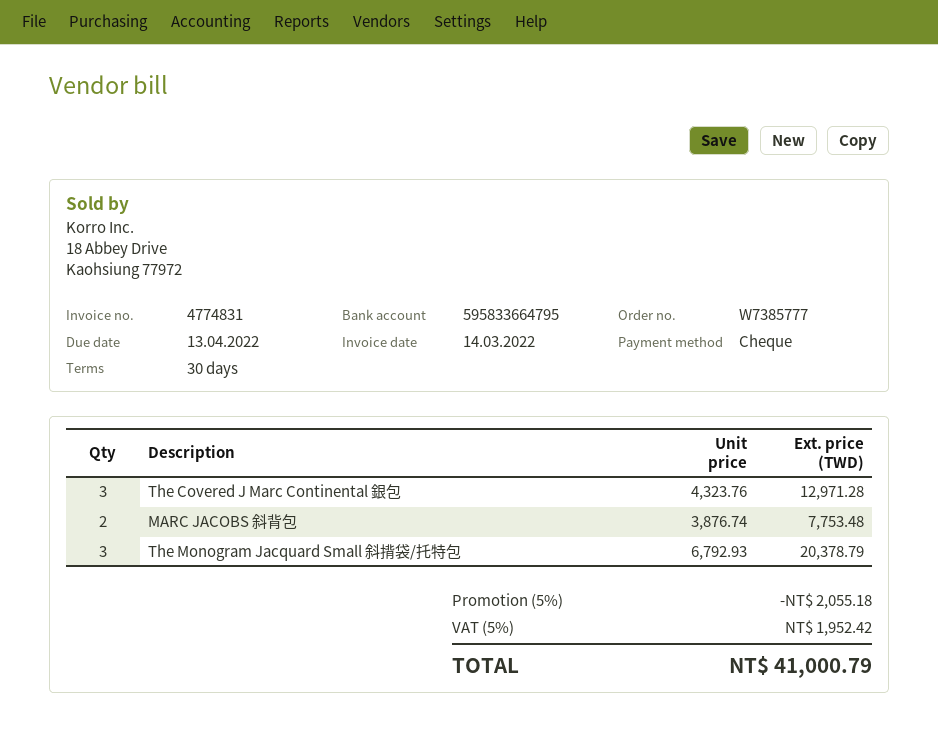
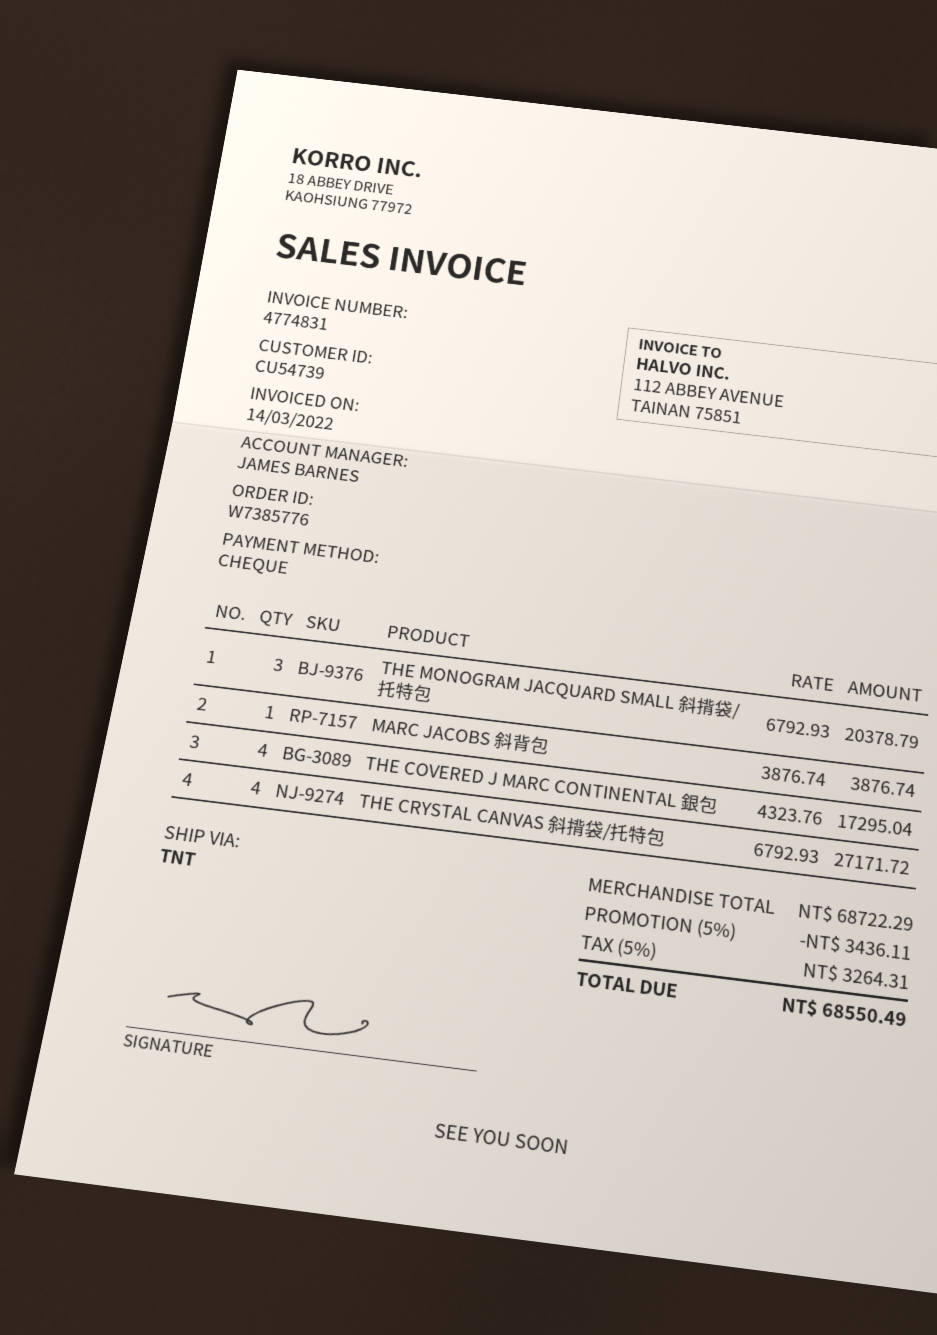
order number: W7385777 -> W7385776
The Covered J Marc Continental 銀包: 3 x 4323.76 = 12971.28 -> 4 x 4323.76 = 17295.04
MARC JACOBS 斜背包: 2 x 3876.74 = 7753.48 -> 1 x 3876.74 = 3876.74
THE CRYSTAL CANVAS 斜揹袋/托特包: none -> 4 x 6792.93 = 27171.72
discount: 5% = 2055.18 -> 5% = 3436.11
tax: 5% = 1952.42 -> 5% = 3264.31
total: 41000.79 -> 68550.49

